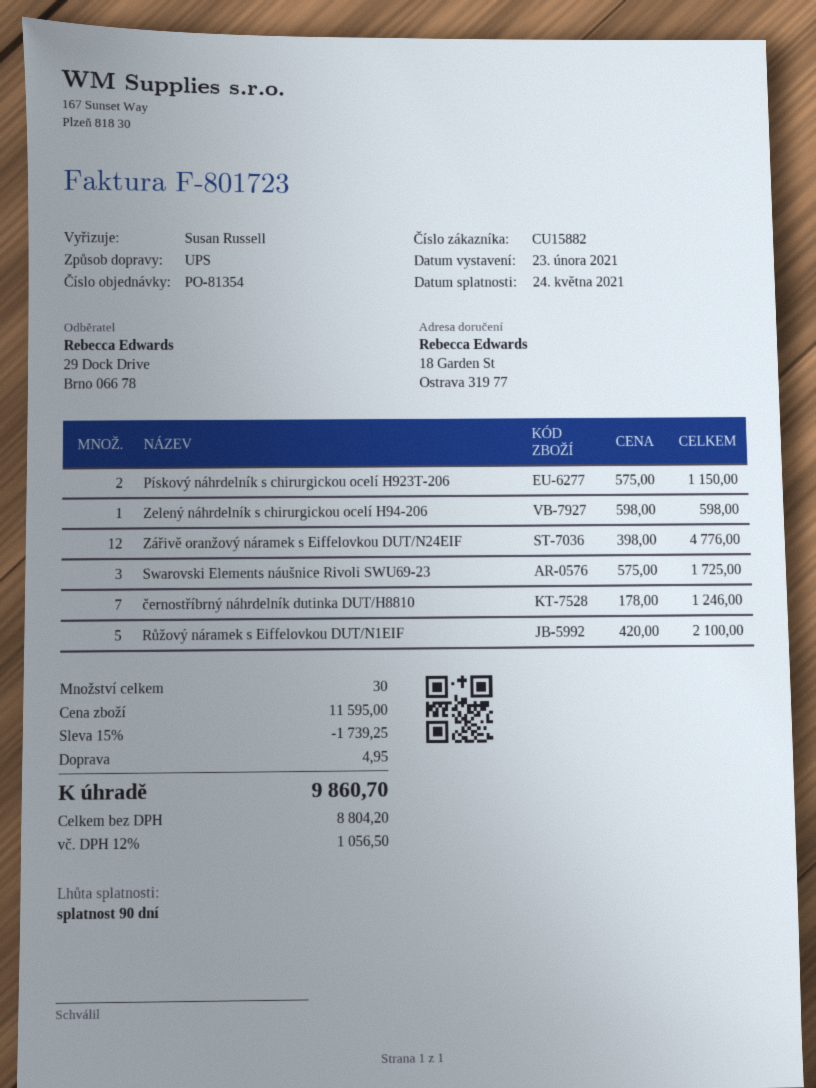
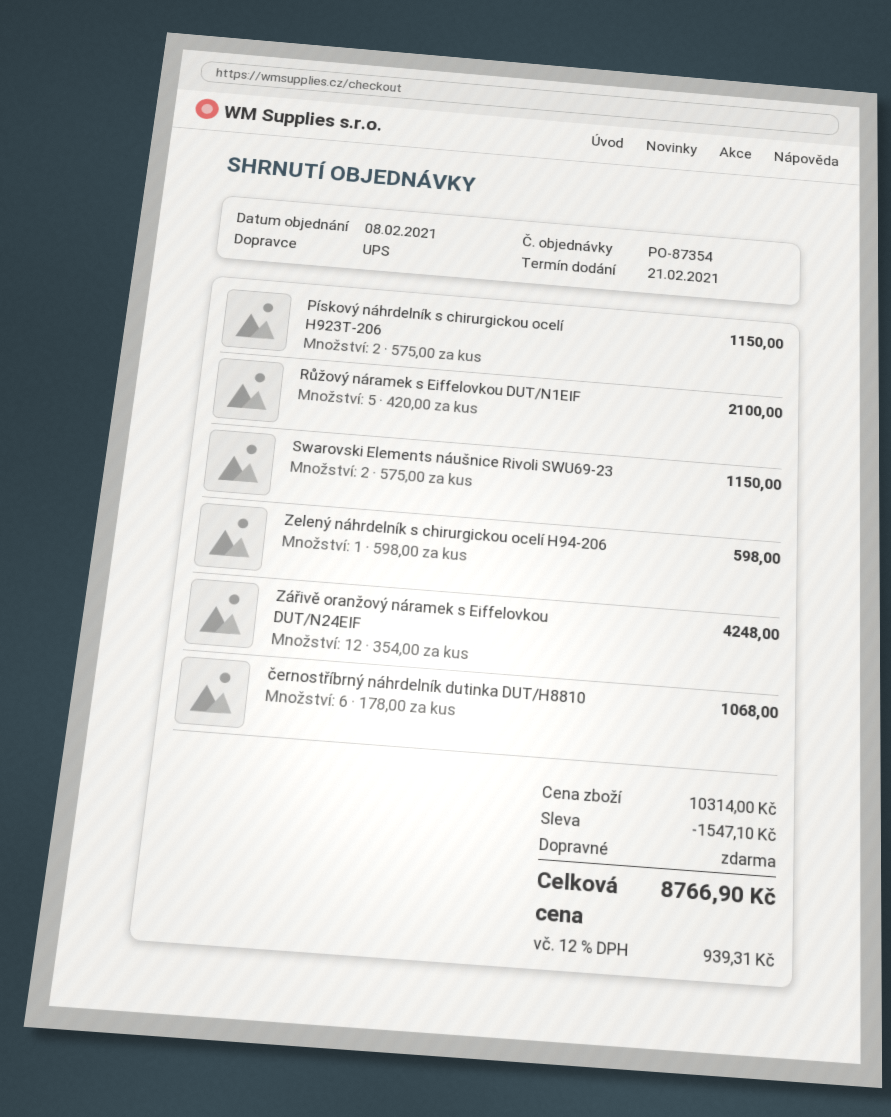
order number: PO-81354 -> PO-87354
Zářivě oranžový náramek s Eiffelovkou DUT/N24EIF: 12 x 398.00 = 4776.00 -> 12 x 354.00 = 4248.00
Swarovski Elements náušnice Rivoli SWU69-23: 3 x 575.00 = 1725.00 -> 2 x 575.00 = 1150.00
černostříbrný náhrdelník dutinka DUT/H8810: 7 x 178.00 = 1246.00 -> 6 x 178.00 = 1068.00
subtotal: 11595.00 -> 10314.00
discount: 1739.25 -> 1547.10
shipping: 4.95 -> 0.00
tax: 12% = 1056.50 -> 12% = 939.31
total: 9860.70 -> 8766.90

